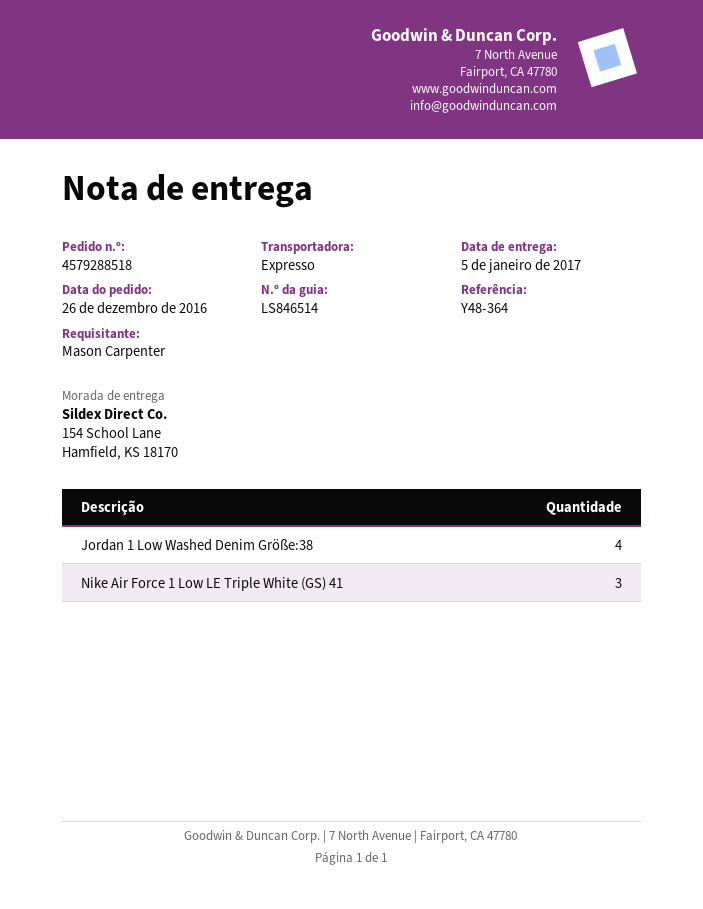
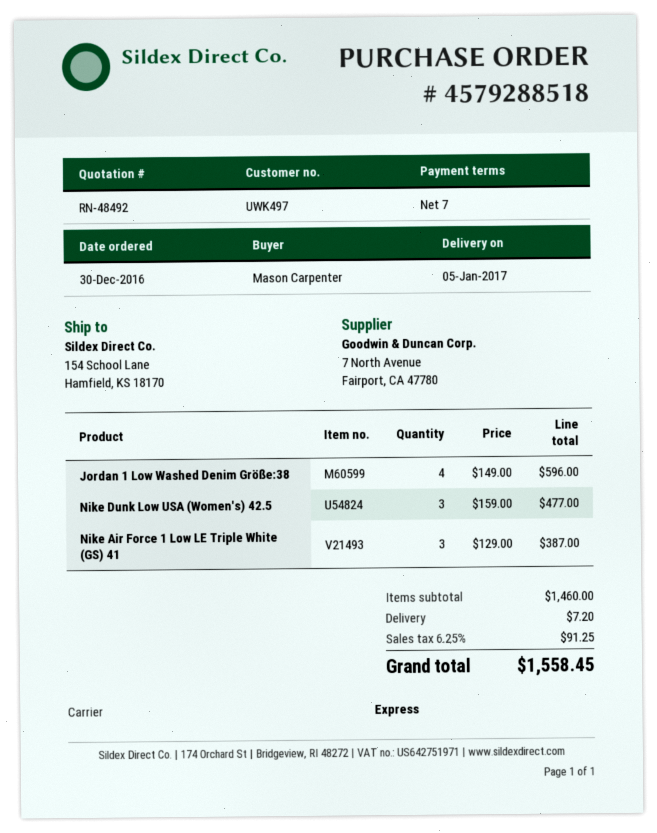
order date: 2016-12-26 -> 2016-12-30
Nike Dunk Low USA (Women's) 42.5: none -> 3

